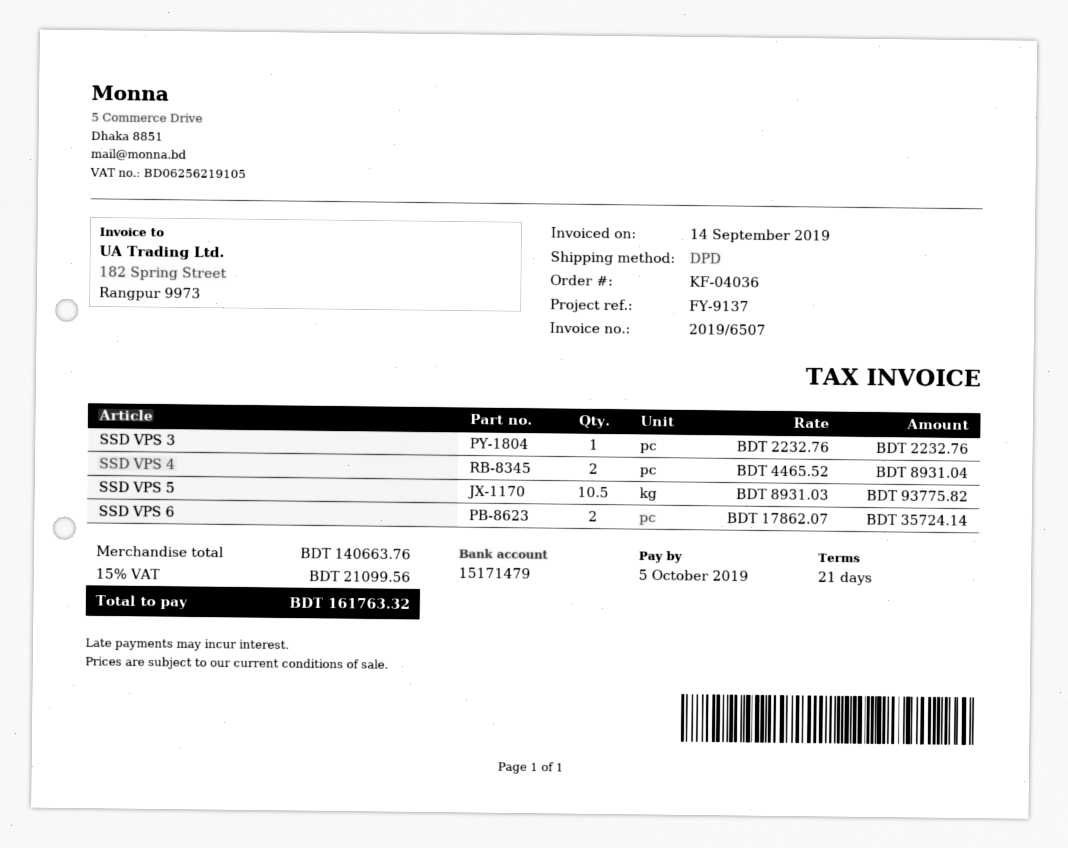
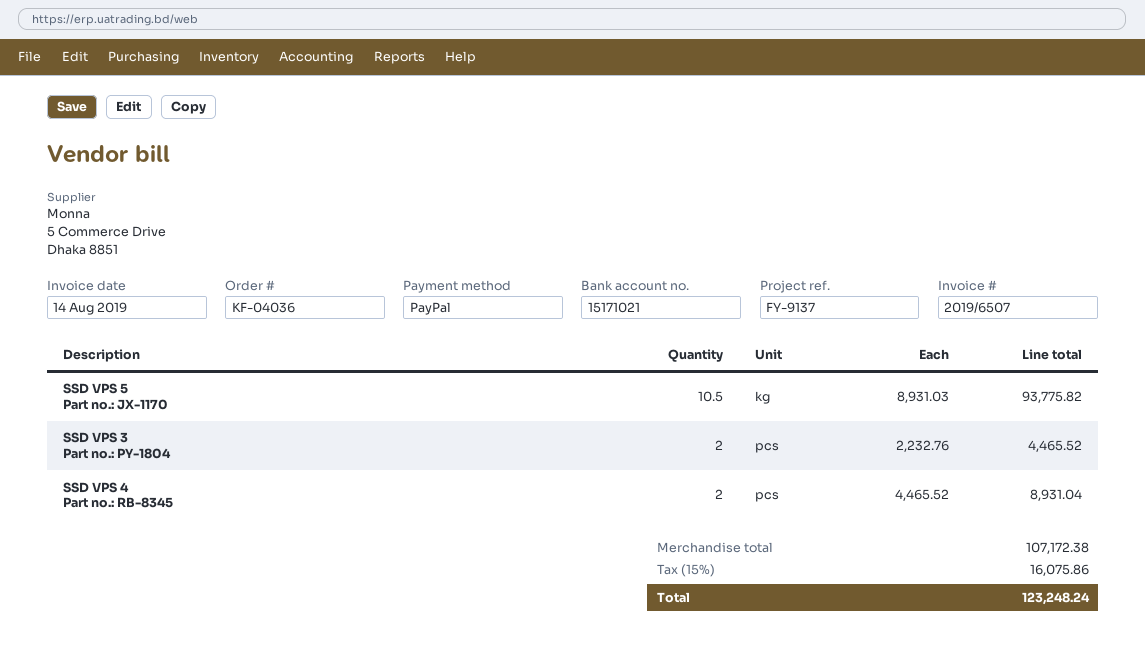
invoice date: 2019-09-14 -> 2019-08-14
bank account: 15171479 -> 15171021
SSD VPS 3: 1 x 2232.76 = 2232.76 -> 2 x 2232.76 = 4465.52
SSD VPS 6: 2 x 17862.07 = 35724.14 -> none
subtotal: 140663.76 -> 107172.38
tax: 15% = 21099.56 -> 15% = 16075.86
total: 161763.32 -> 123248.24

